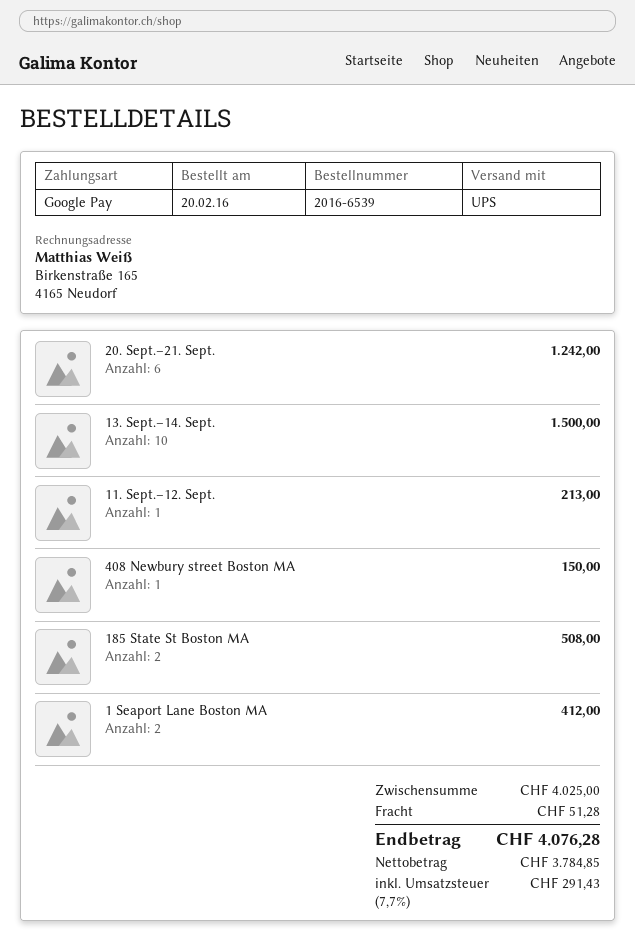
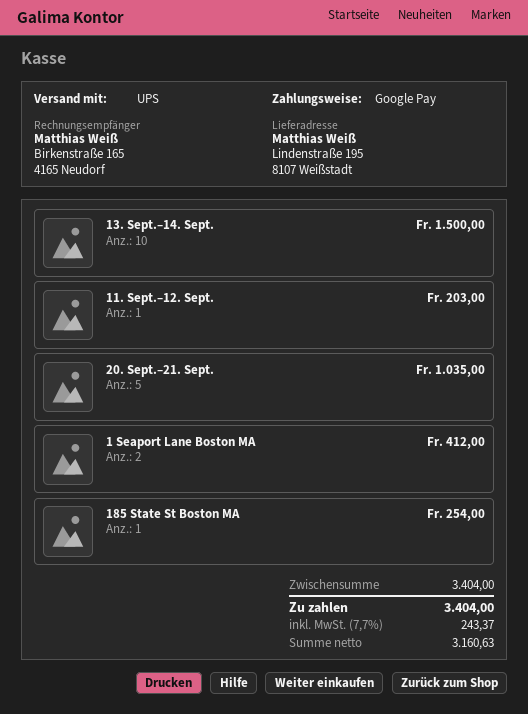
20. Sept.–21. Sept.: 6 for 1242.00 -> 5 for 1035.00
11. Sept.–12. Sept.: 1 for 213.00 -> 1 for 203.00
408 Newbury street Boston MA: 1 for 150.00 -> none
185 State St Boston MA: 2 for 508.00 -> 1 for 254.00
subtotal: 4025.00 -> 3404.00
shipping: 51.28 -> none
net: 3784.85 -> 3160.63
tax: 7.7% = 291.43 -> 7.7% = 243.37
total: 4076.28 -> 3404.00

